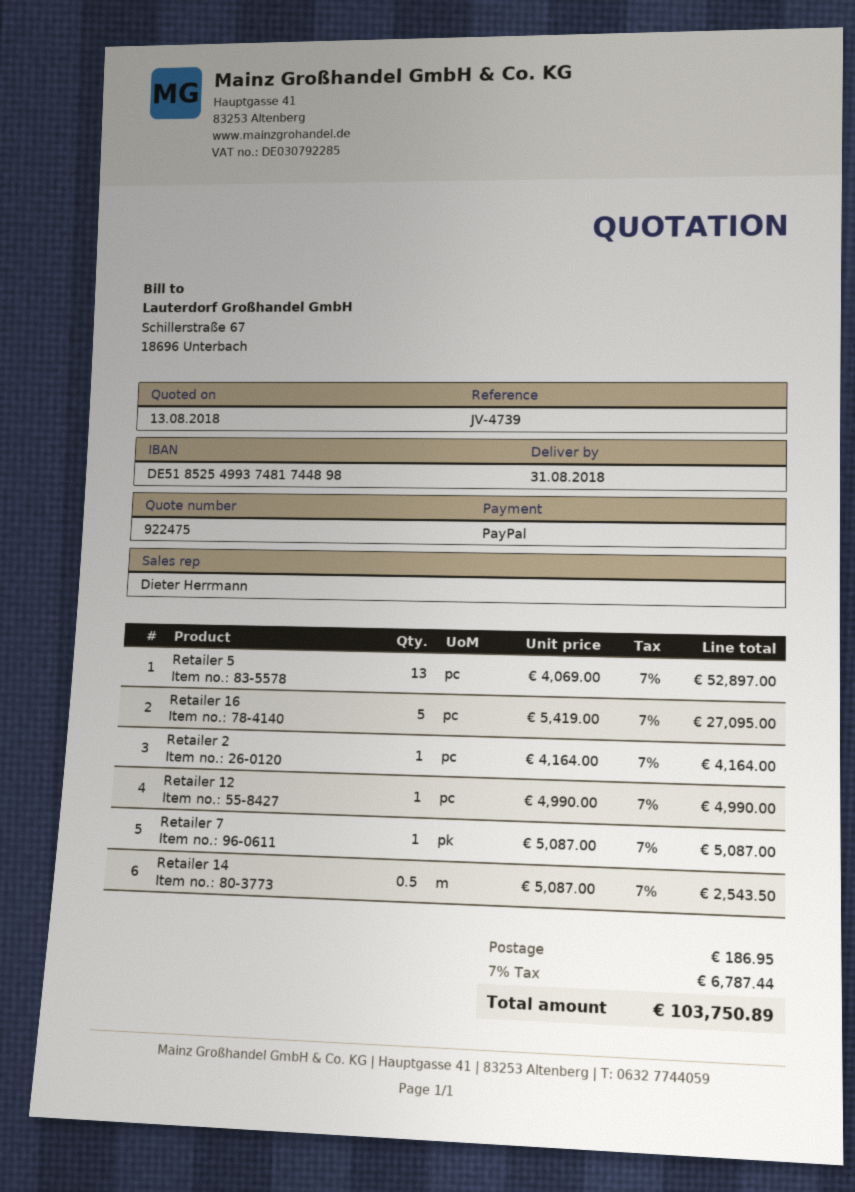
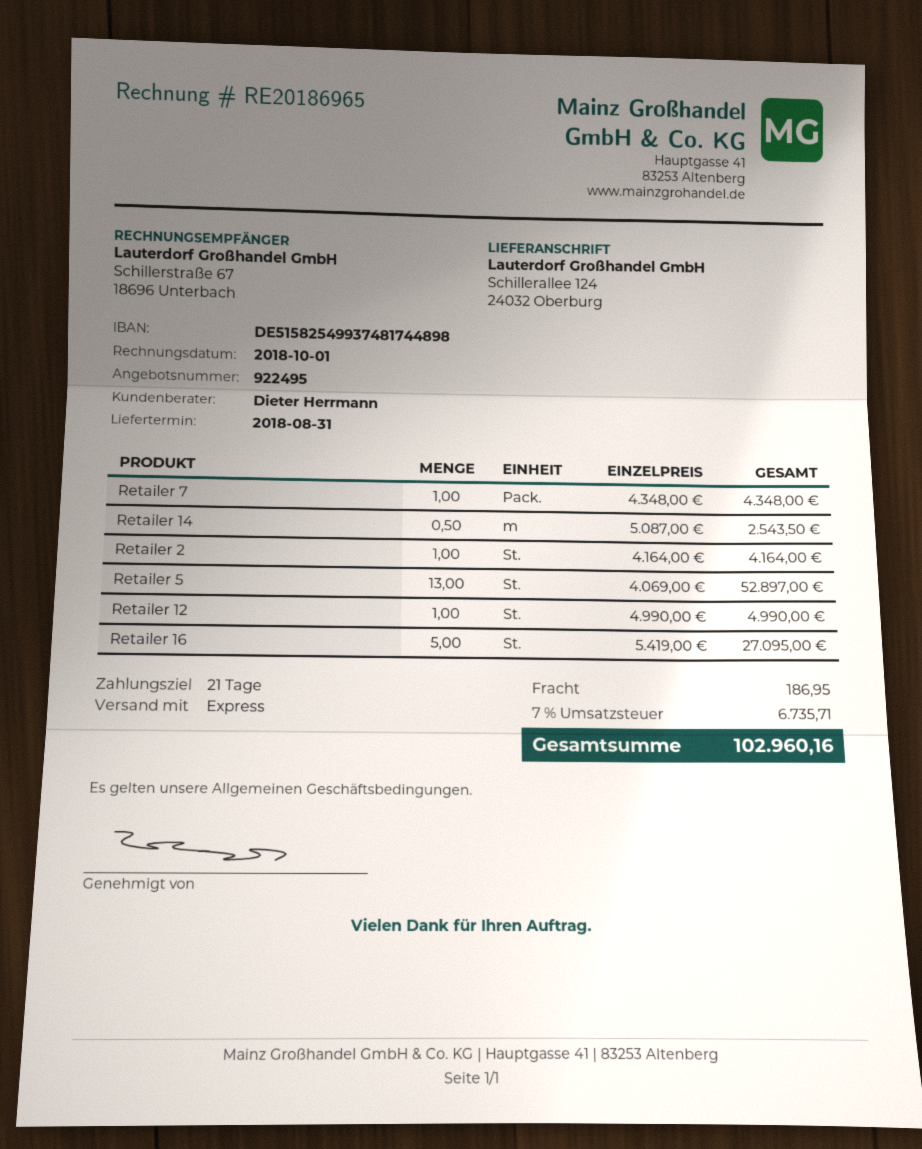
quote number: 922475 -> 922495
bank account: DE51852549937481744898 -> DE51582549937481744898
Retailer 7: 1 x 5087.00 = 5087.00 -> 1 x 4348.00 = 4348.00
tax: 7% = 6787.44 -> 7% = 6735.71
total: 103750.89 -> 102960.16

